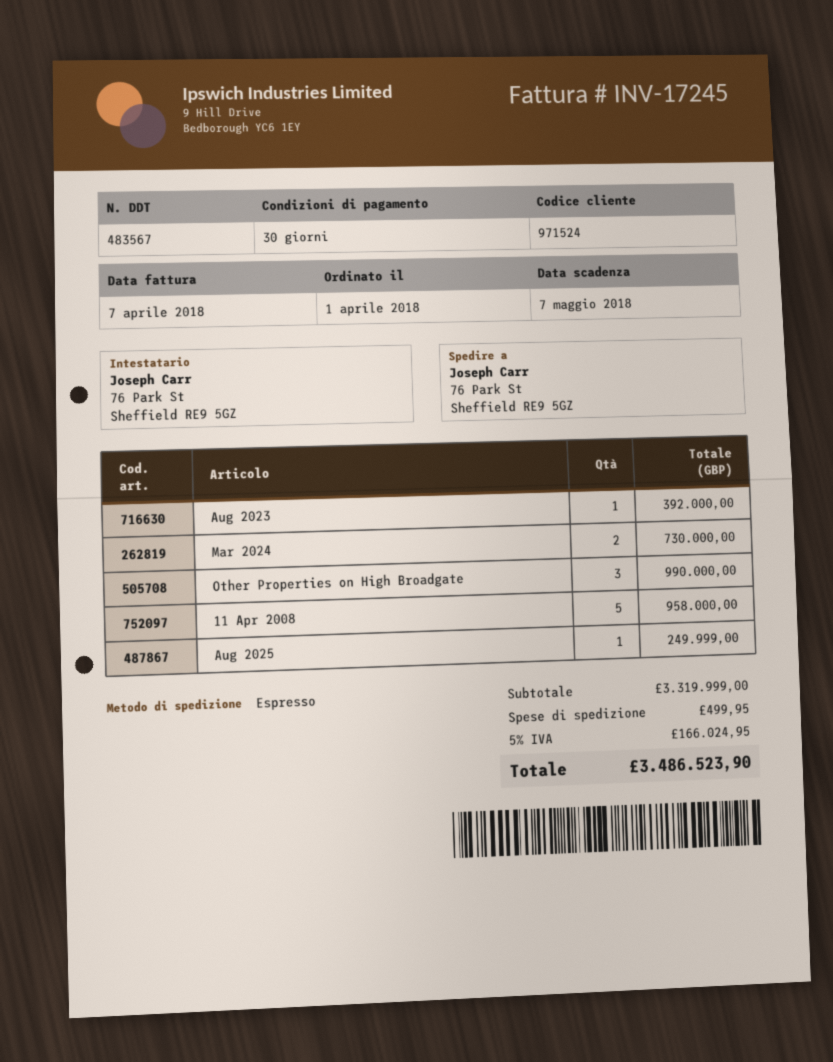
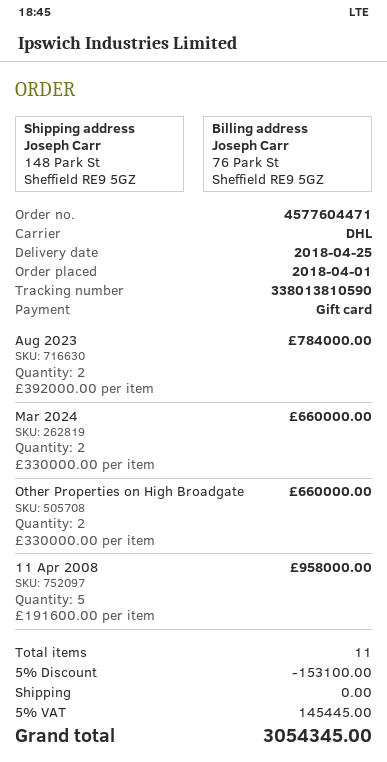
shipping method: express -> DHL
ship to: 76 Park St, Sheffield RE9 5GZ -> 148 Park St, Sheffield RE9 5GZ
Aug 2023: 1 for 392000.00 -> 2 for 784000.00
Mar 2024: 2 for 730000.00 -> 2 for 660000.00
Other Properties on High Broadgate: 3 for 990000.00 -> 2 for 660000.00
Aug 2025: 1 for 249999.00 -> none
discount: none -> 5% = 153100.00
shipping: 499.95 -> 0.00
tax: 5% = 166024.95 -> 5% = 145445.00
total: 3486523.90 -> 3054345.00

